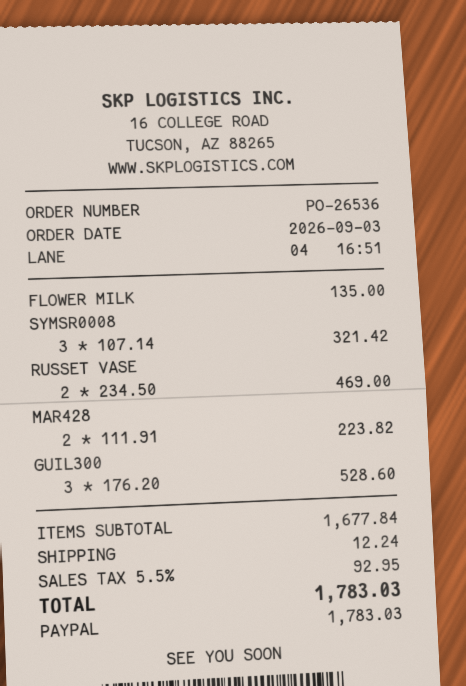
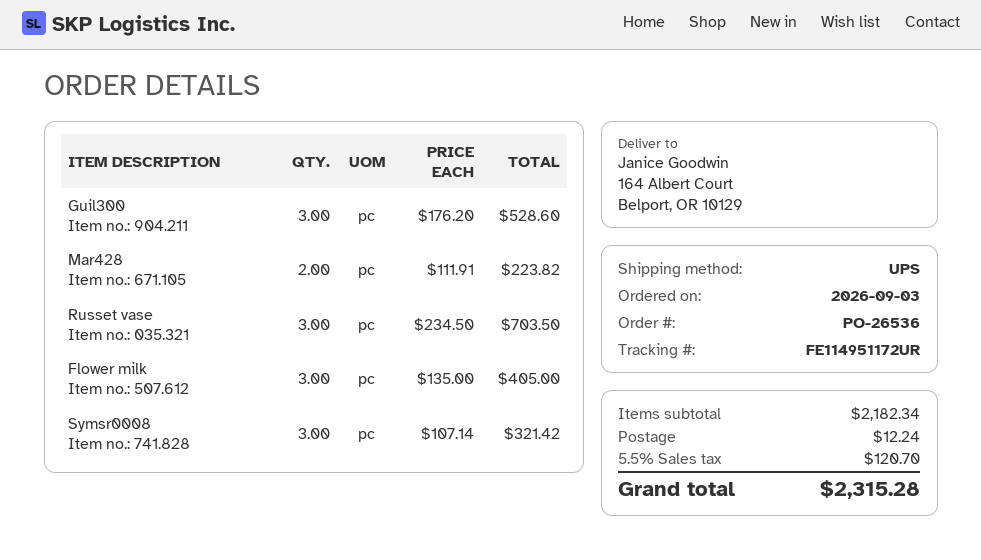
FLOWER MILK: 1 x 135.00 = 135.00 -> 3 x 135.00 = 405.00
RUSSET VASE: 2 x 234.50 = 469.00 -> 3 x 234.50 = 703.50
subtotal: 1677.84 -> 2182.34
tax: 5.5% = 92.95 -> 5.5% = 120.70
total: 1783.03 -> 2315.28

